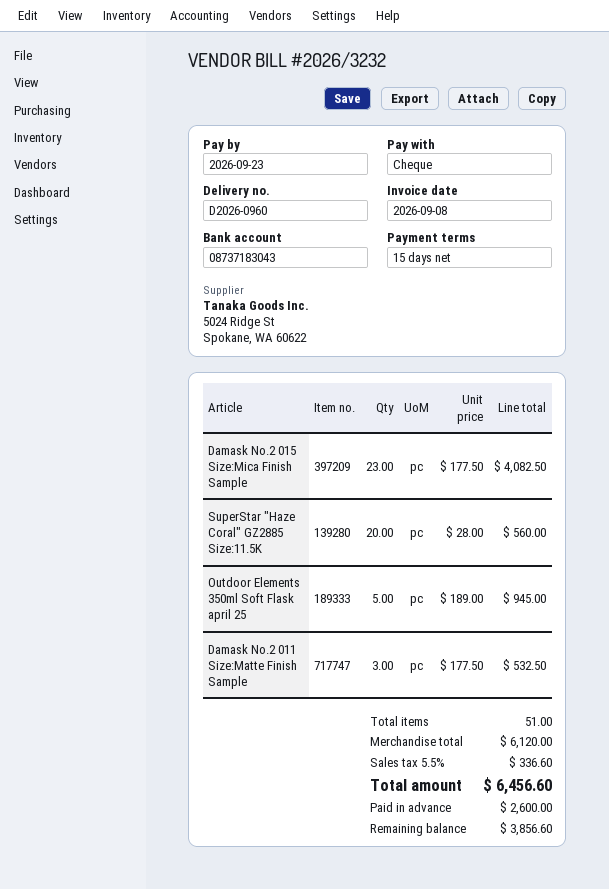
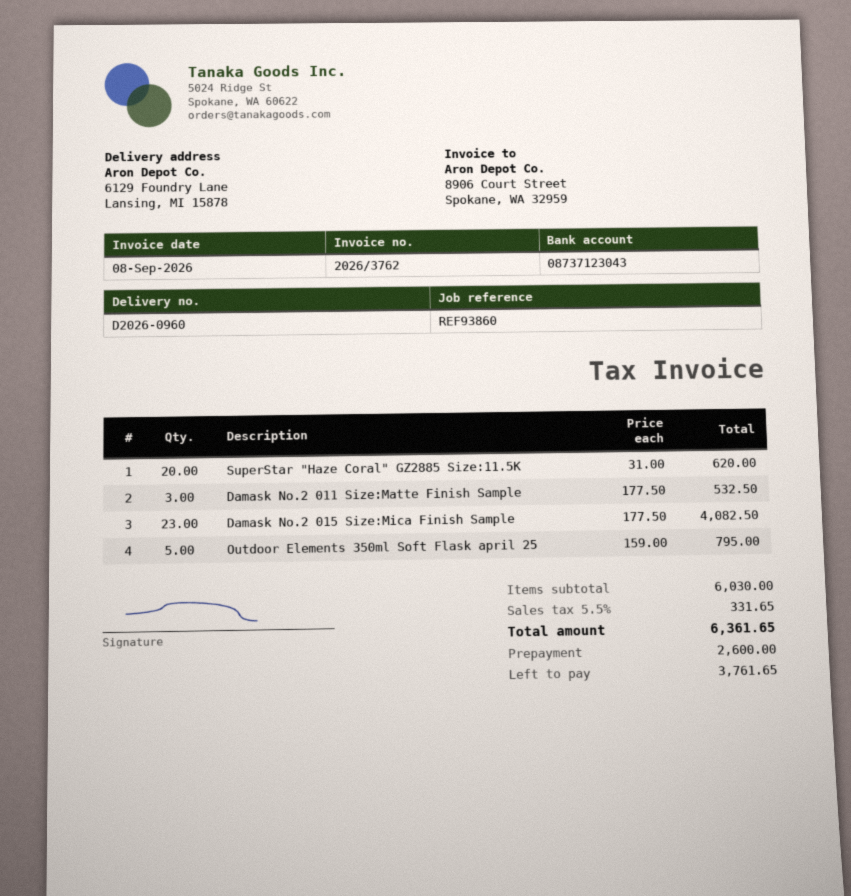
invoice number: 2026/3232 -> 2026/3762
bank account: 08737183043 -> 08737123043
SuperStar "Haze Coral" GZ2885 Size:11.5K: 20 x 28.00 = 560.00 -> 20 x 31.00 = 620.00
Outdoor Elements 350ml Soft Flask april 25: 5 x 189.00 = 945.00 -> 5 x 159.00 = 795.00
subtotal: 6120.00 -> 6030.00
tax: 5.5% = 336.60 -> 5.5% = 331.65
total: 6456.60 -> 6361.65
balance: 3856.60 -> 3761.65

